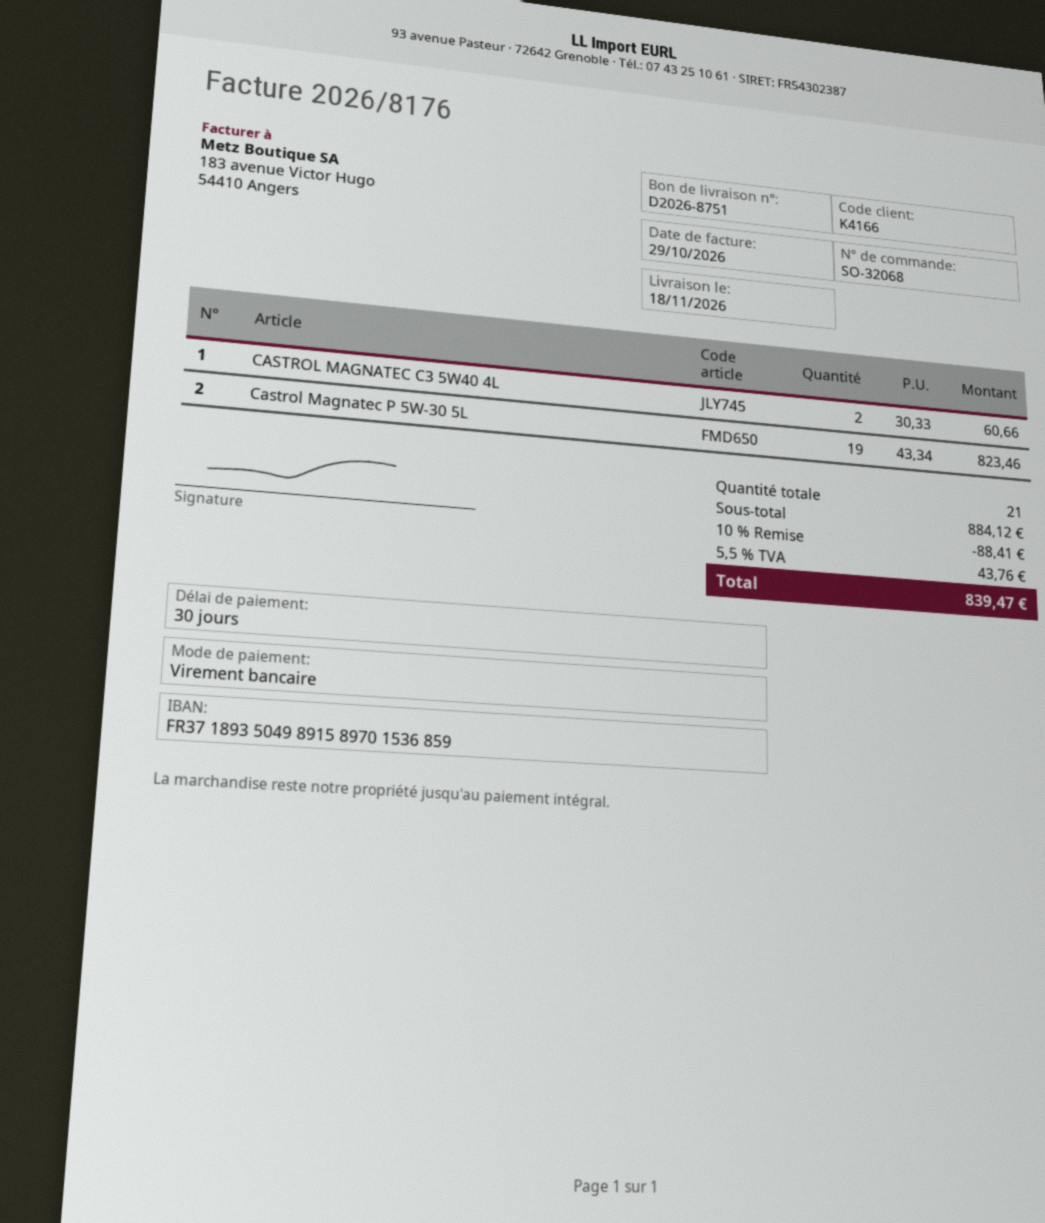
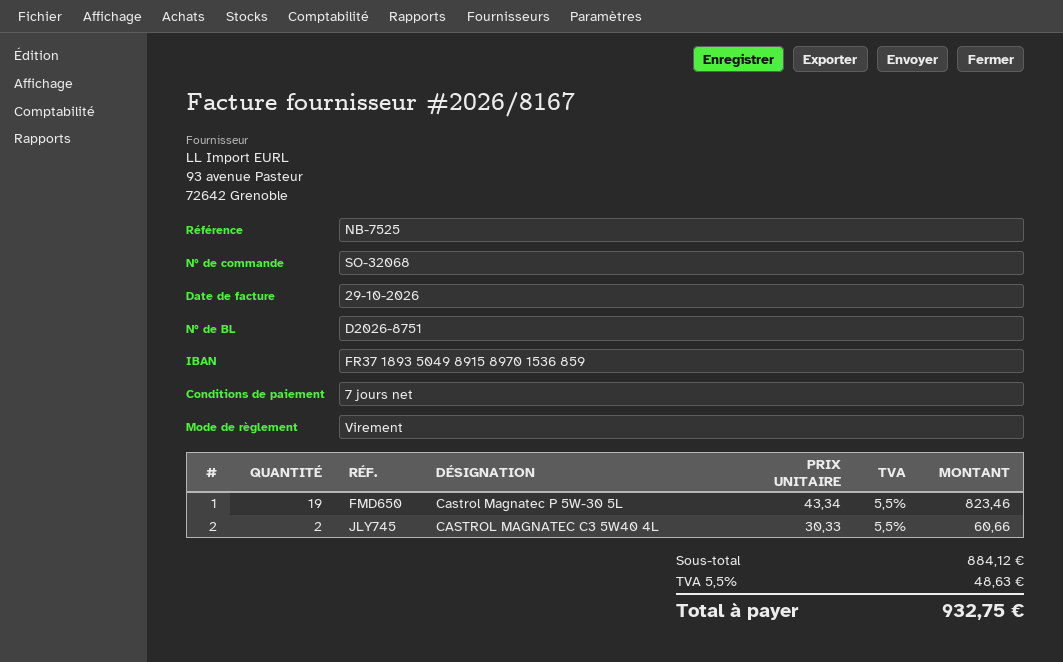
invoice number: 2026/8176 -> 2026/8167
payment terms: 30 days -> 7 days
discount: 10% = 88.41 -> none
tax: 5.5% = 43.76 -> 5.5% = 48.63
total: 839.47 -> 932.75

